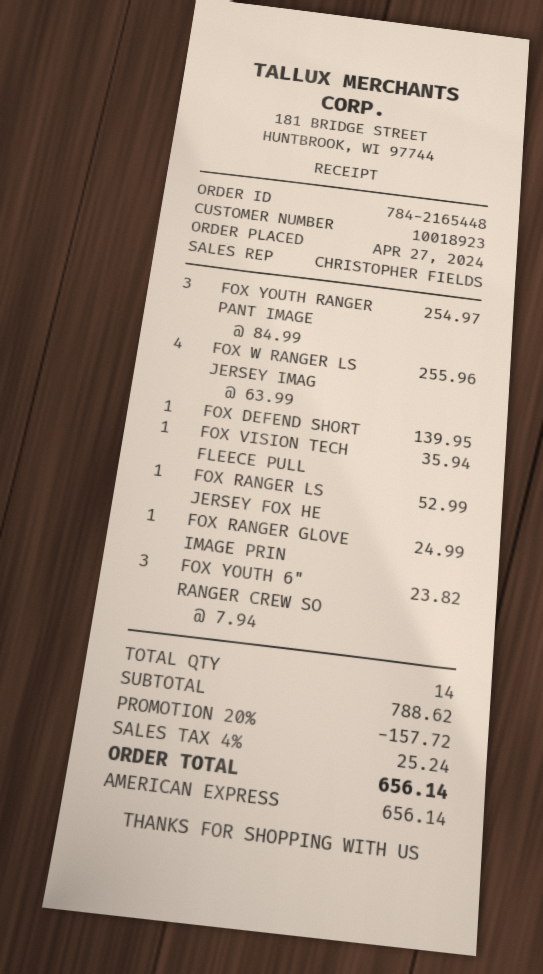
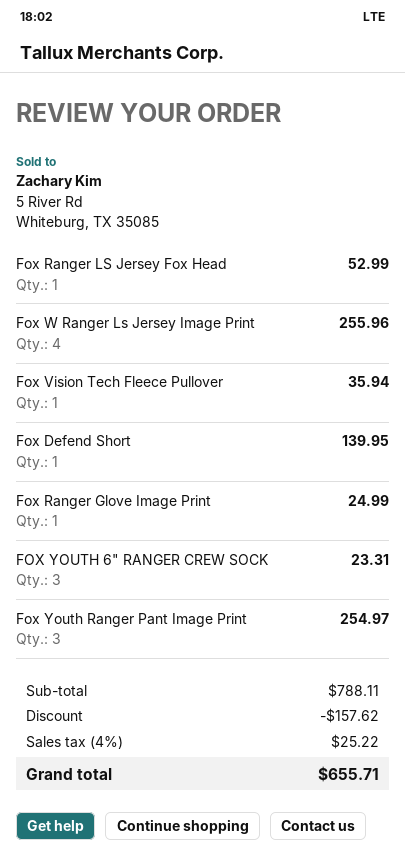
FOX YOUTH 6" RANGER CREW SO: 3 for 23.82 -> 3 for 23.31
subtotal: 788.62 -> 788.11
discount: 157.72 -> 157.62
tax: 4% = 25.24 -> 4% = 25.22
total: 656.14 -> 655.71

